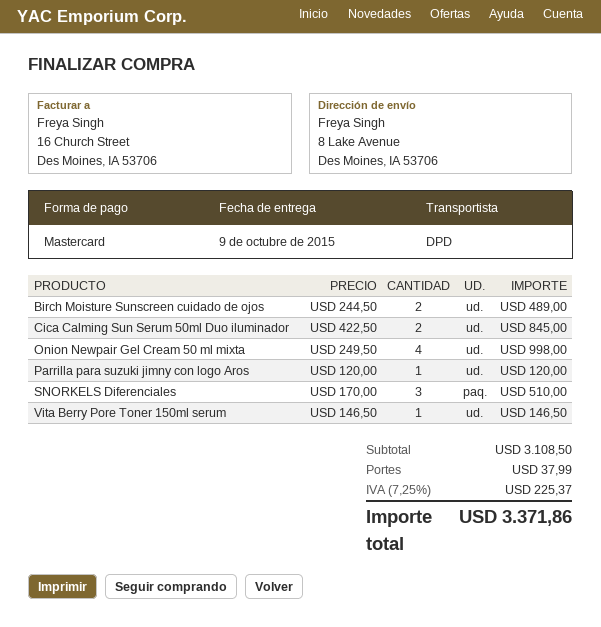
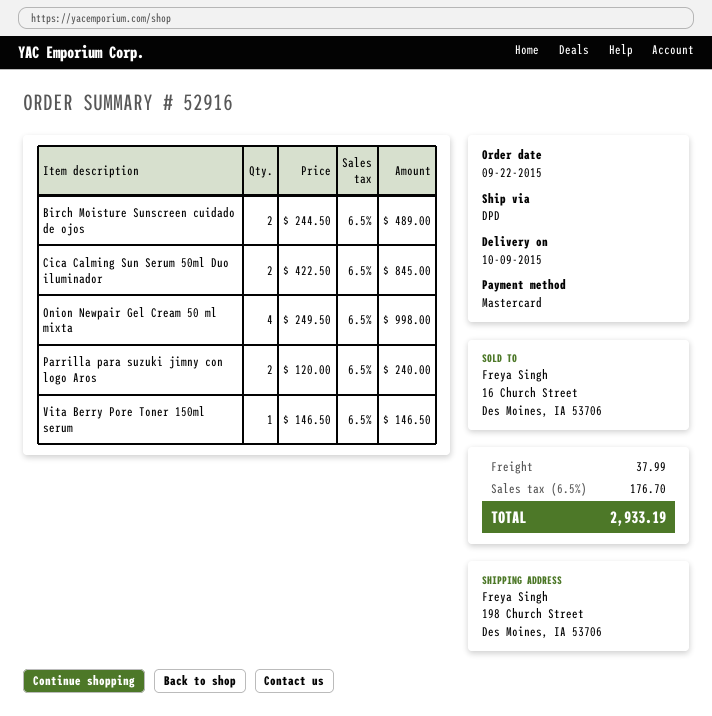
ship to: 8 Lake Avenue, Des Moines, IA 53706 -> 198 Church Street, Des Moines, IA 53706
Parrilla para suzuki jimny con logo Aros: 1 x 120.00 = 120.00 -> 2 x 120.00 = 240.00
SNORKELS Diferenciales: 3 x 170.00 = 510.00 -> none
tax: 7.25% = 225.37 -> 6.5% = 176.70
total: 3371.86 -> 2933.19

